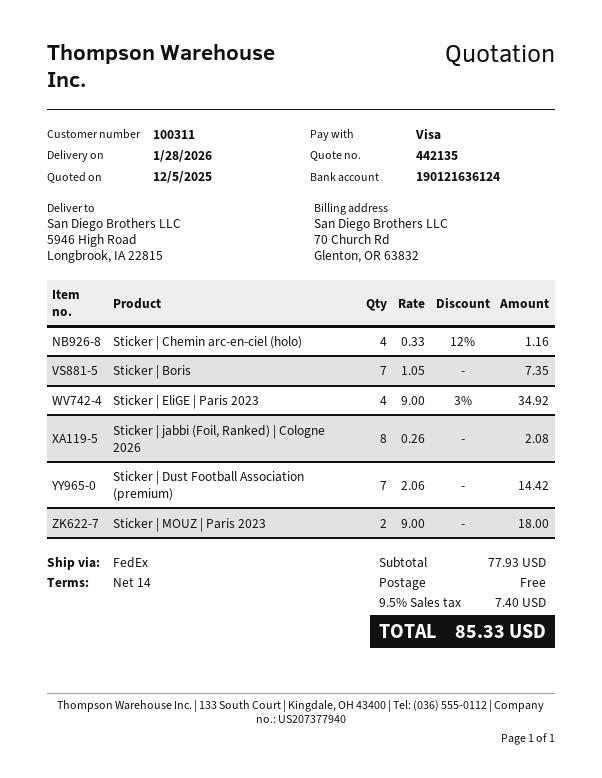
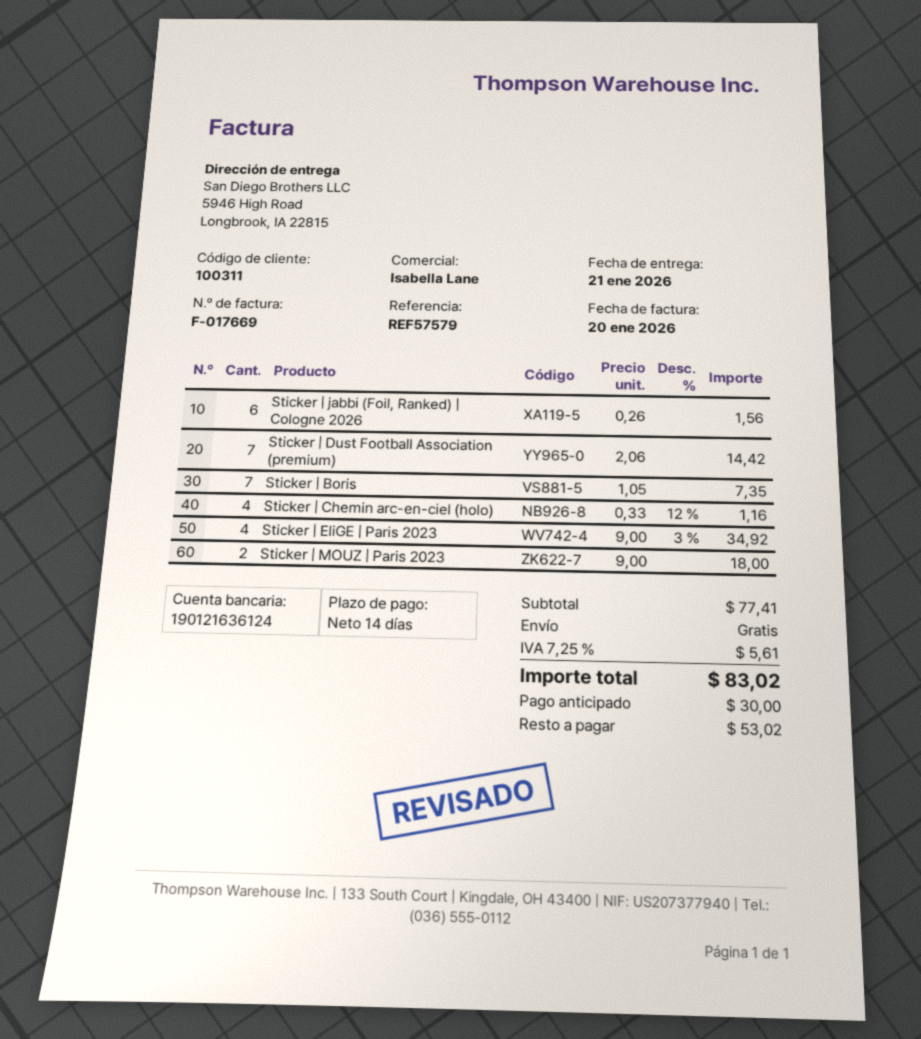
delivery date: 2026-01-28 -> 2026-01-21
Sticker | jabbi (Foil, Ranked) | Cologne 2026: 8 x 0.26 = 2.08 -> 6 x 0.26 = 1.56
subtotal: 77.93 -> 77.41
tax: 9.5% = 7.40 -> 7.25% = 5.61
total: 85.33 -> 83.02

